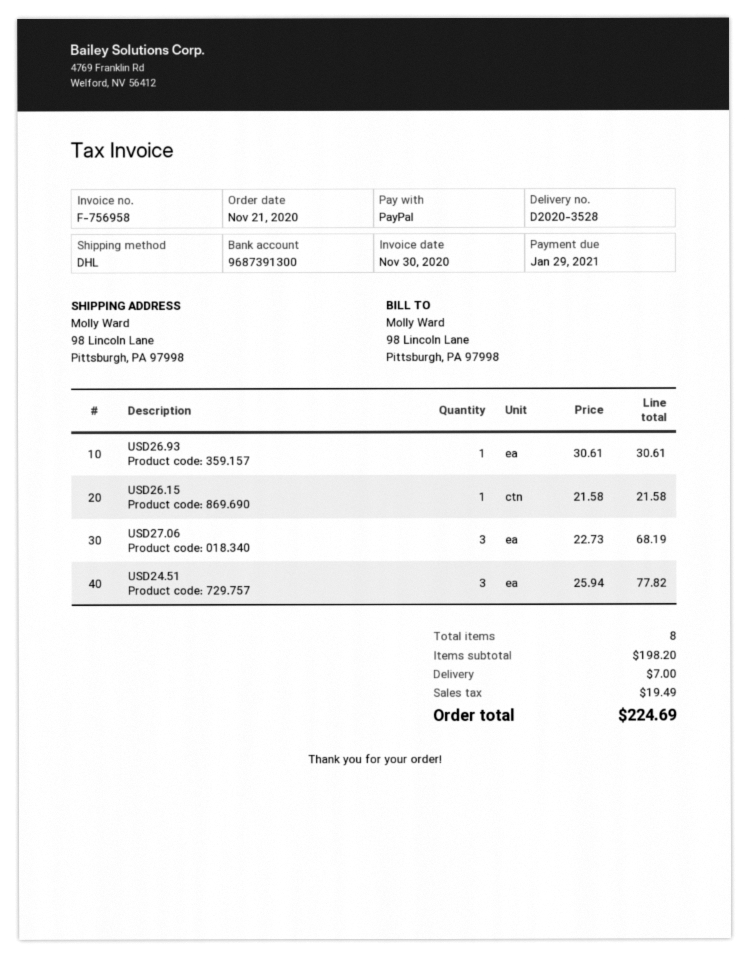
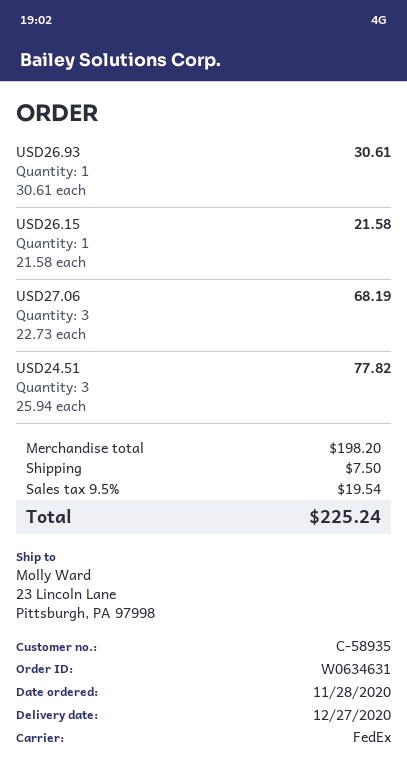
order date: 2020-11-21 -> 2020-11-28
shipping method: DHL -> FedEx
ship to: 98 Lincoln Lane, Pittsburgh, PA 97998 -> 23 Lincoln Lane, Pittsburgh, PA 97998
shipping: 7.00 -> 7.50
tax: 19.49 -> 19.54
total: 224.69 -> 225.24

